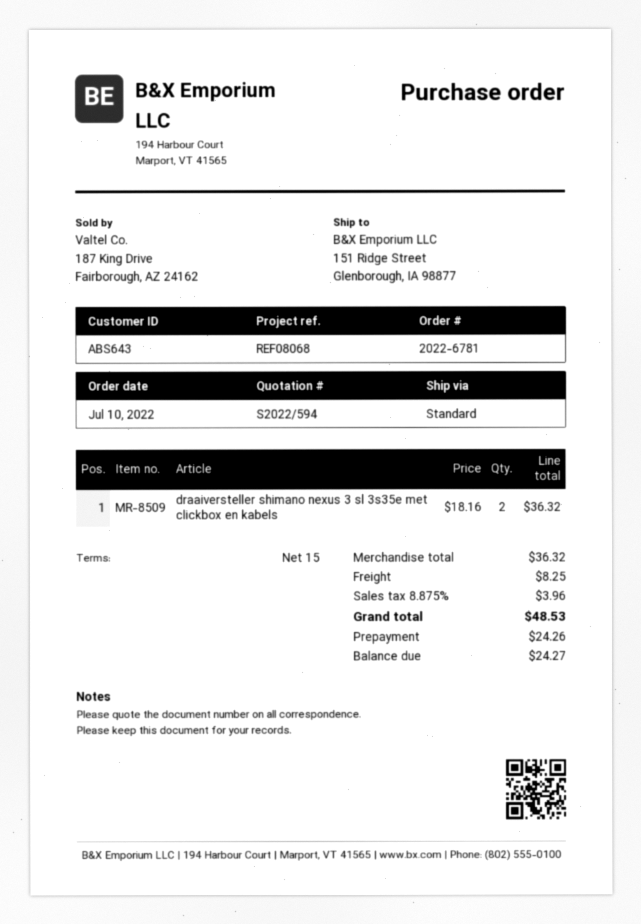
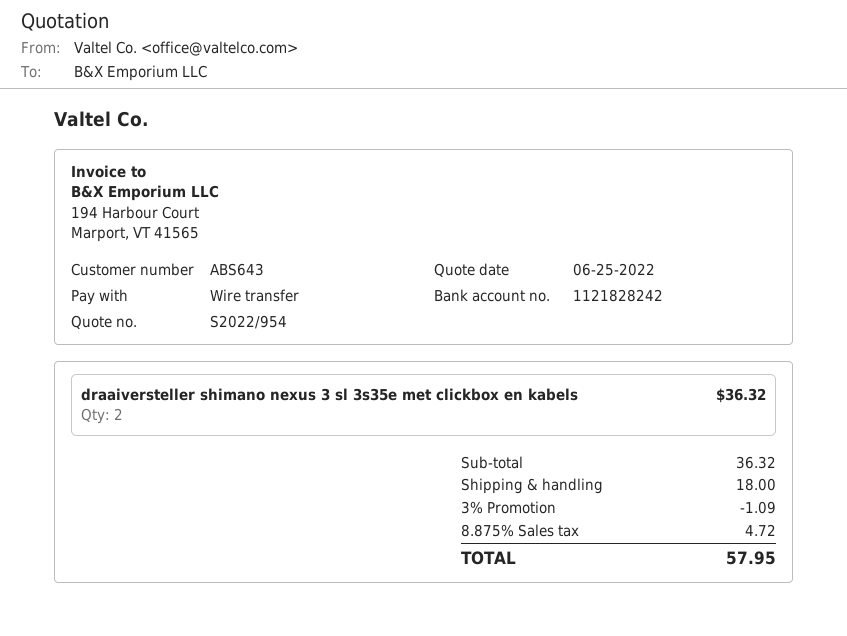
quote number: S2022/594 -> S2022/954
discount: none -> 3% = 1.09
shipping: 8.25 -> 18.00
tax: 8.875% = 3.96 -> 8.875% = 4.72
total: 48.53 -> 57.95

